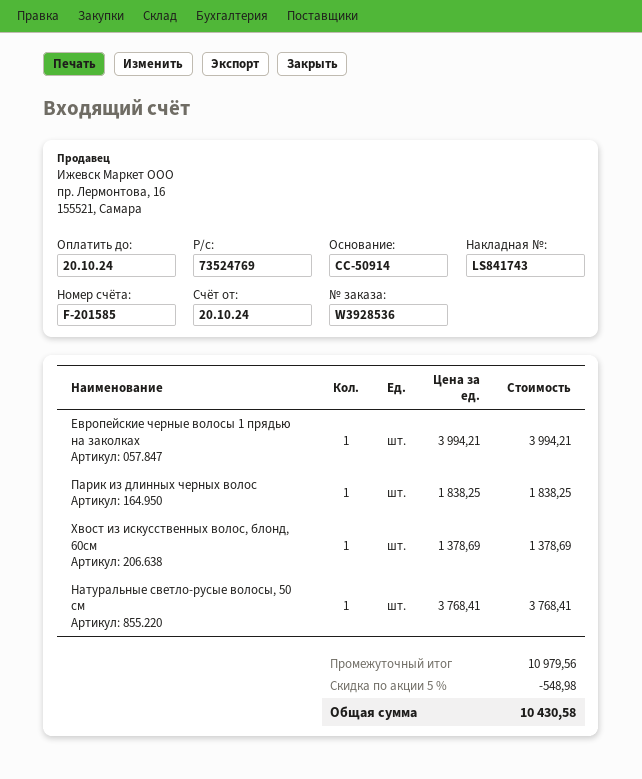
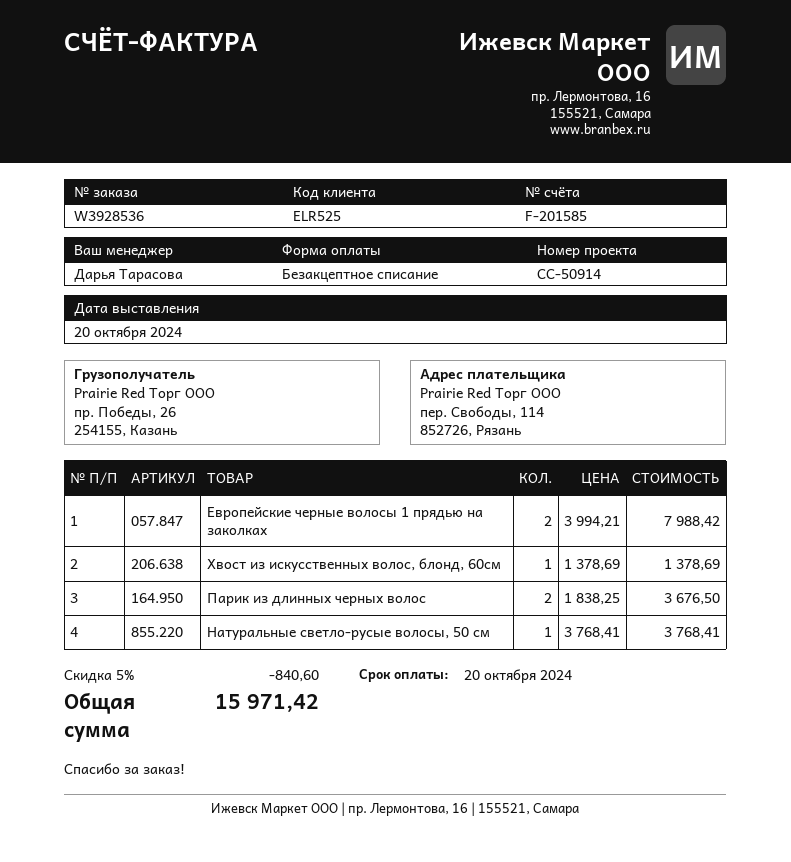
Европейские черные волосы 1 прядью на заколках: 1 x 3994.21 = 3994.21 -> 2 x 3994.21 = 7988.42
Парик из длинных черных волос: 1 x 1838.25 = 1838.25 -> 2 x 1838.25 = 3676.50
discount: 5% = 548.98 -> 5% = 840.60
total: 10430.58 -> 15971.42

